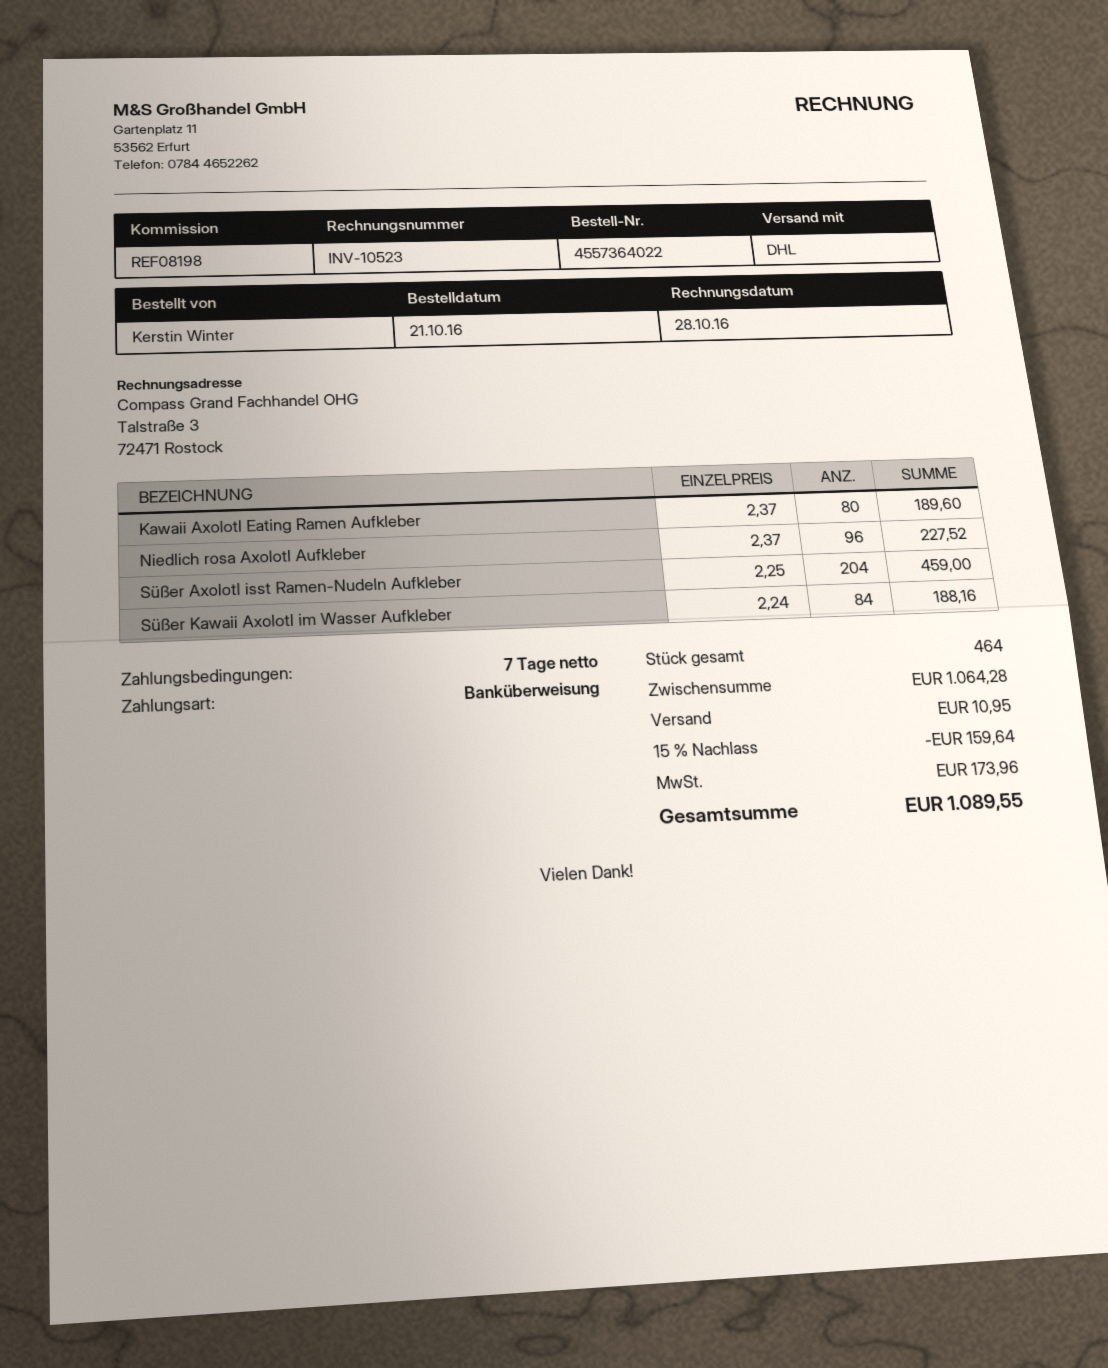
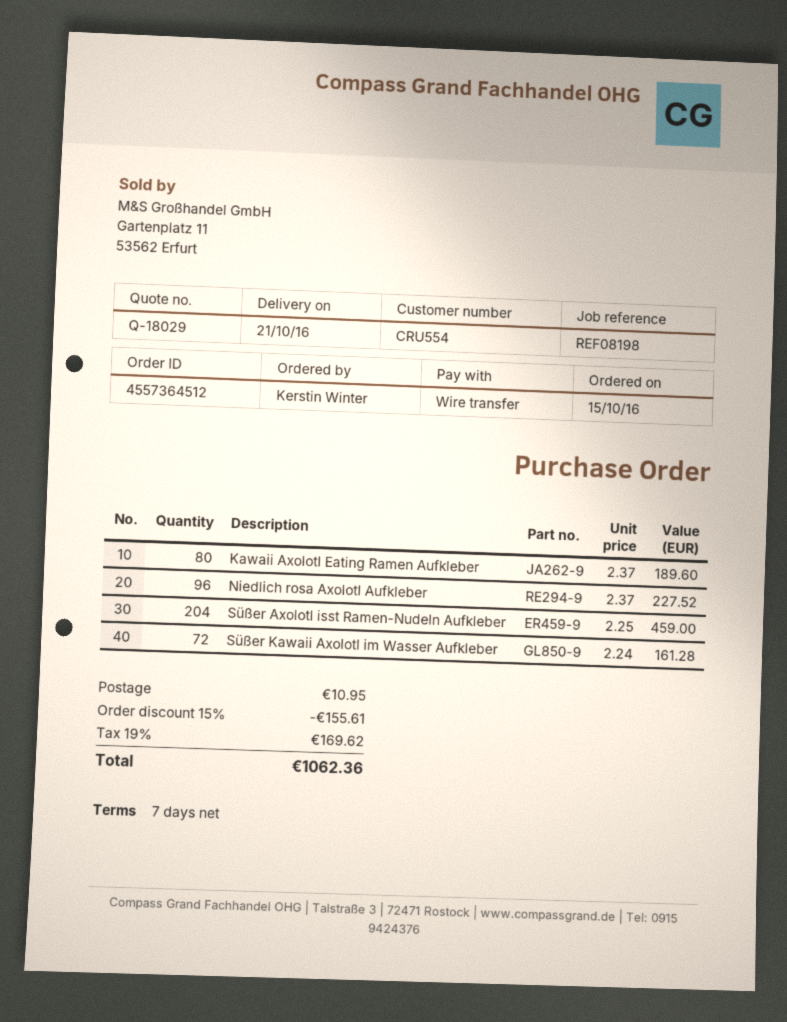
order number: 4557364022 -> 4557364512
order date: 2016-10-21 -> 2016-10-15
Süßer Kawaii Axolotl im Wasser Aufkleber: 84 x 2.24 = 188.16 -> 72 x 2.24 = 161.28
discount: 15% = 159.64 -> 15% = 155.61
tax: 173.96 -> 169.62
total: 1089.55 -> 1062.36

